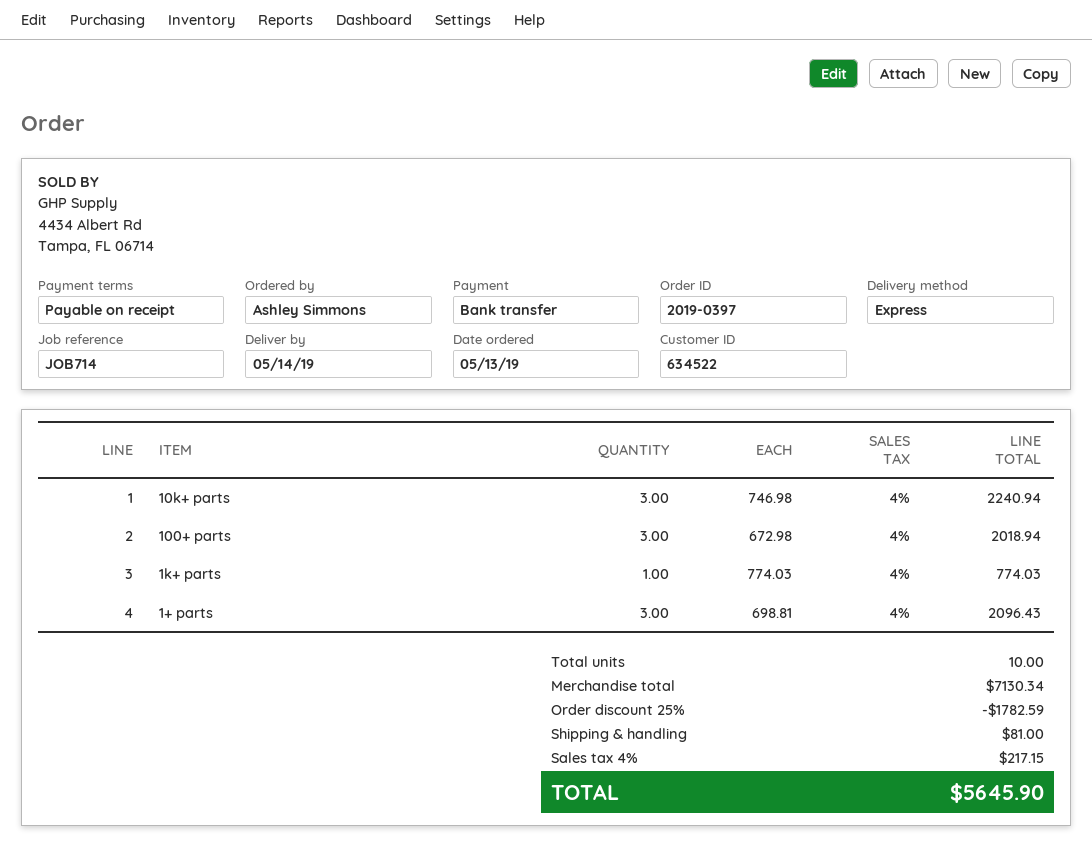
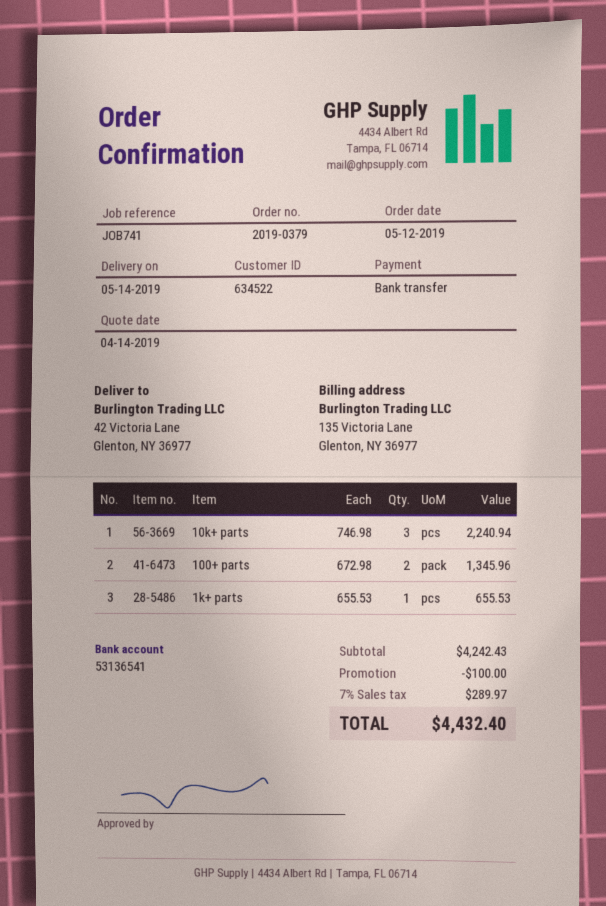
order number: 2019-0397 -> 2019-0379
order date: 2019-05-13 -> 2019-05-12
reference: JOB714 -> JOB741
100+ parts: 3 x 672.98 = 2018.94 -> 2 x 672.98 = 1345.96
1k+ parts: 1 x 774.03 = 774.03 -> 1 x 655.53 = 655.53
1+ parts: 3 x 698.81 = 2096.43 -> none
subtotal: 7130.34 -> 4242.43
discount: 1782.59 -> 100.00
shipping: 81.00 -> none
tax: 4% = 217.15 -> 7% = 289.97
total: 5645.90 -> 4432.40

